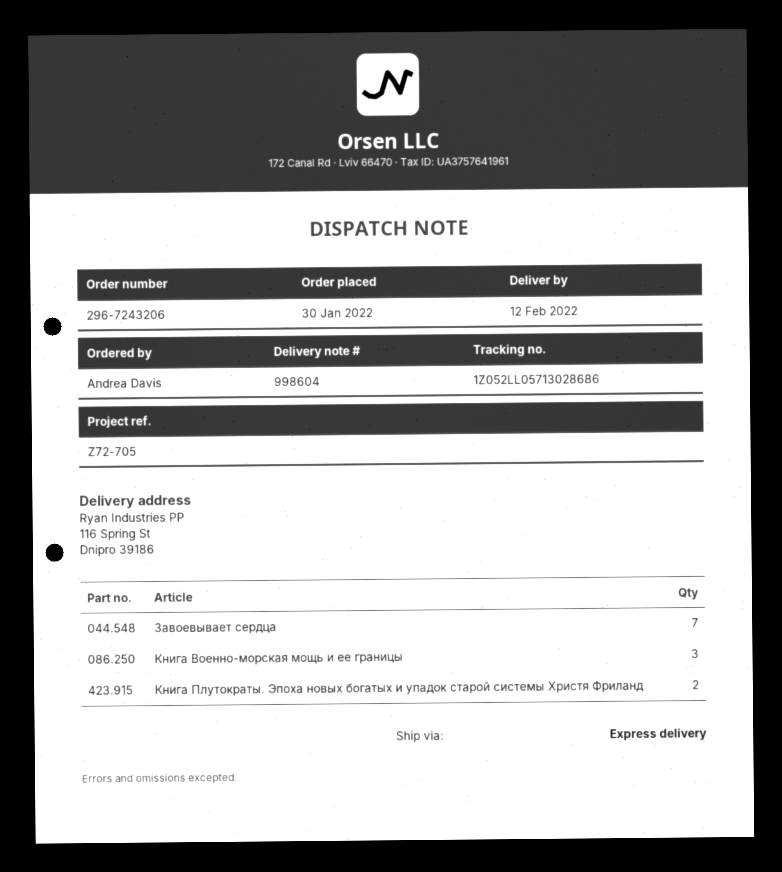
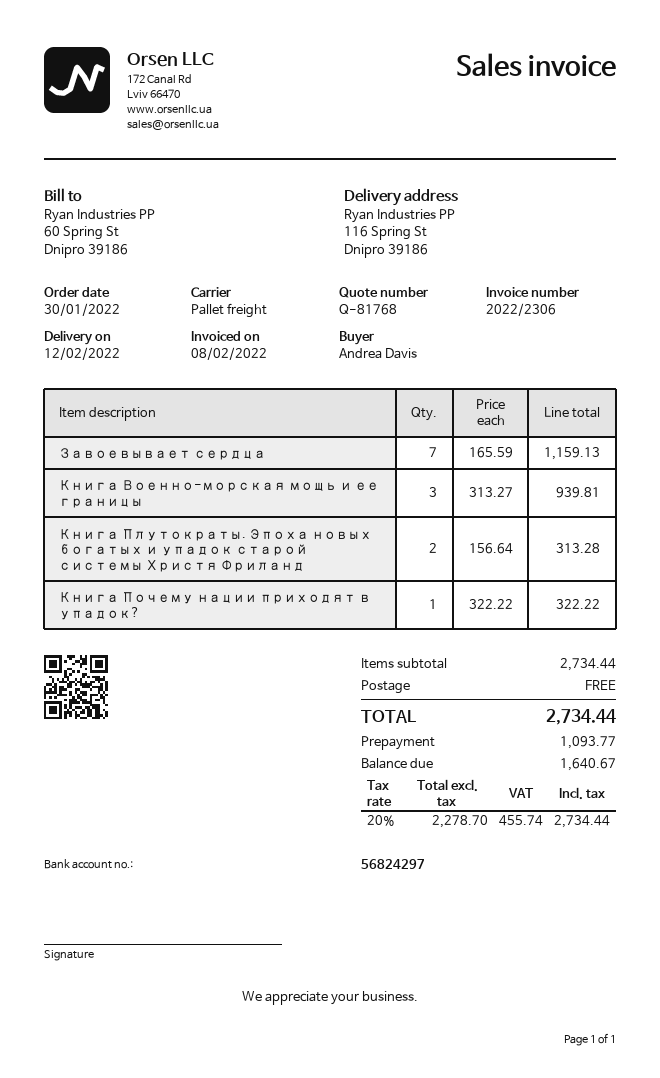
shipping method: express -> pallet freight
Книга Почему нации приходят в упадок?: none -> 1

